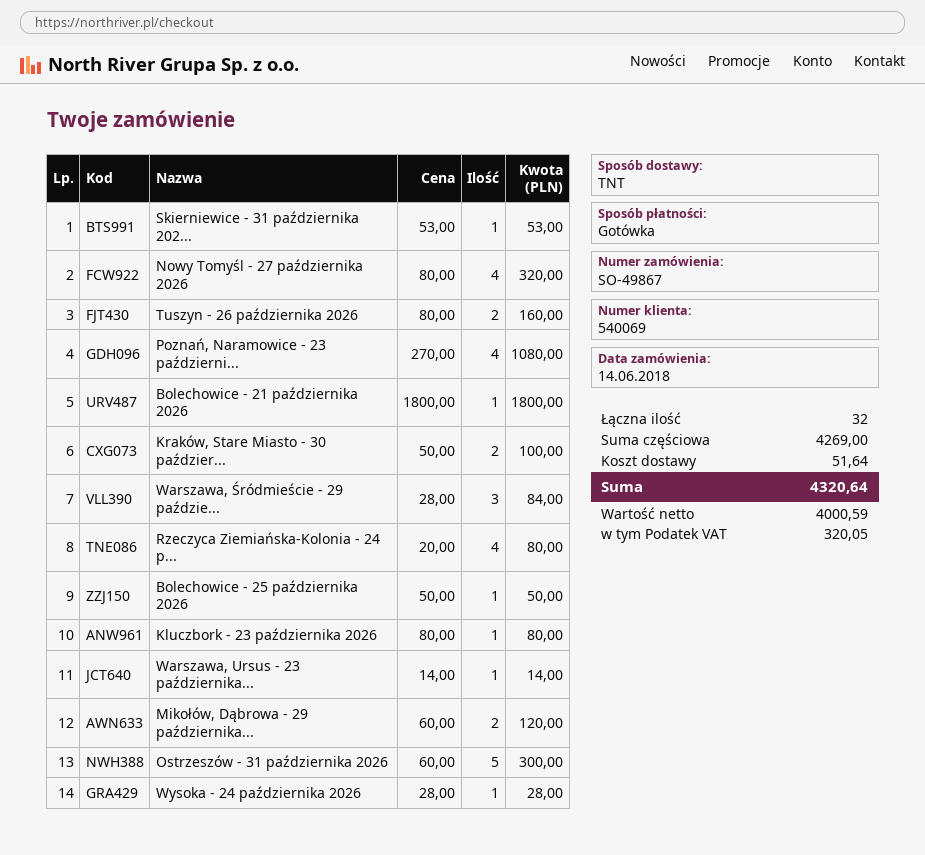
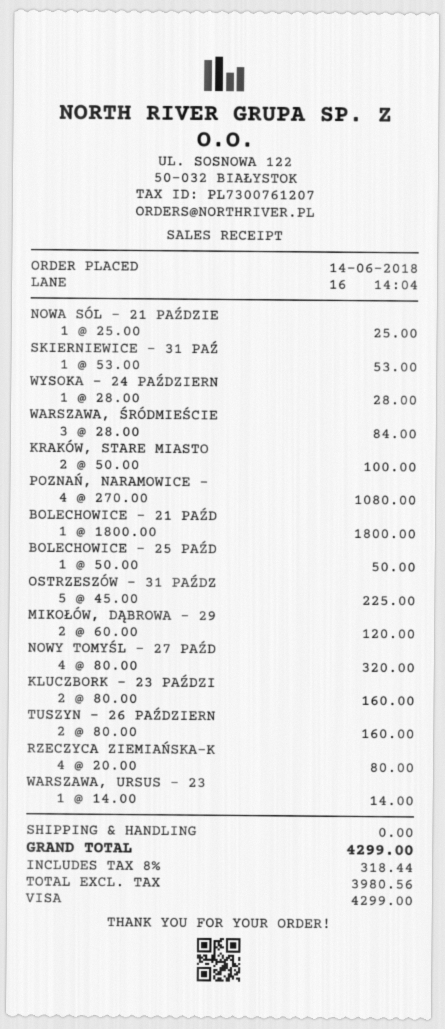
payment method: cash -> Visa
Kluczbork - 23 października 2026: 1 x 80.00 = 80.00 -> 2 x 80.00 = 160.00
Ostrzeszów - 31 października 2026: 5 x 60.00 = 300.00 -> 5 x 45.00 = 225.00
NOWA SÓL - 21 PAŹDZIE: none -> 1 x 25.00 = 25.00
shipping: 51.64 -> 0.00
net: 4000.59 -> 3980.56
tax: 320.05 -> 318.44
total: 4320.64 -> 4299.00

